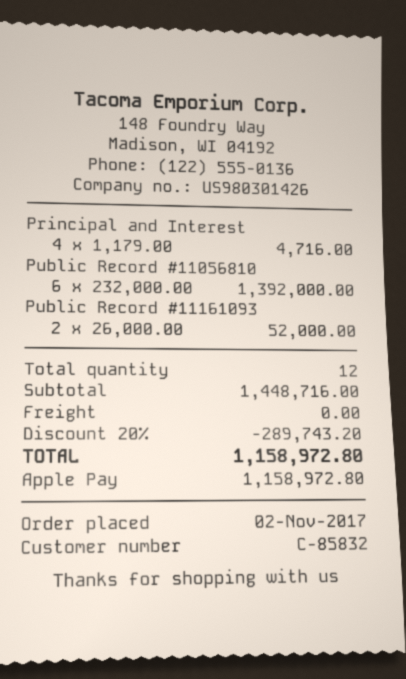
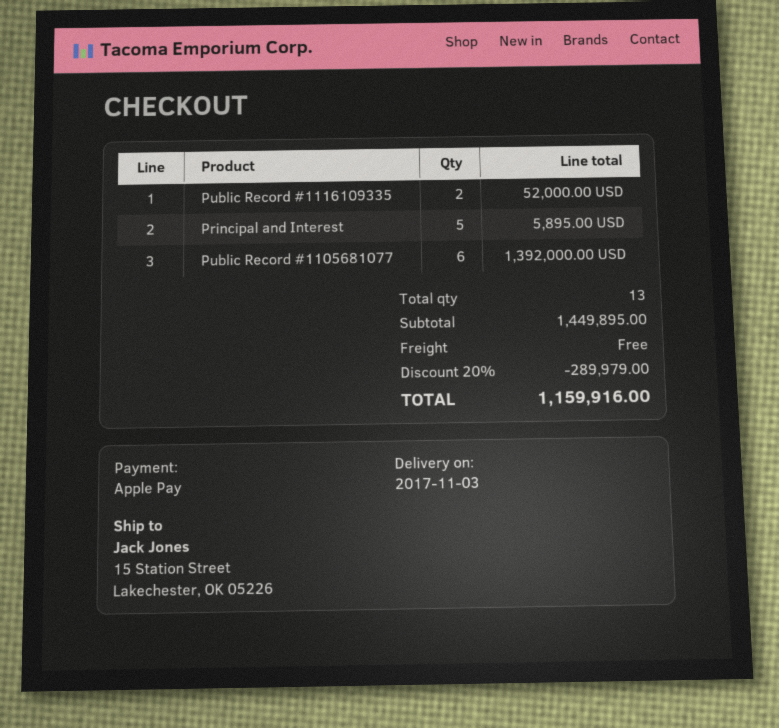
Principal and Interest: 4 for 4716.00 -> 5 for 5895.00
total quantity: 12 -> 13
subtotal: 1448716.00 -> 1449895.00
discount: 20% = 289743.20 -> 20% = 289979.00
total: 1158972.80 -> 1159916.00

